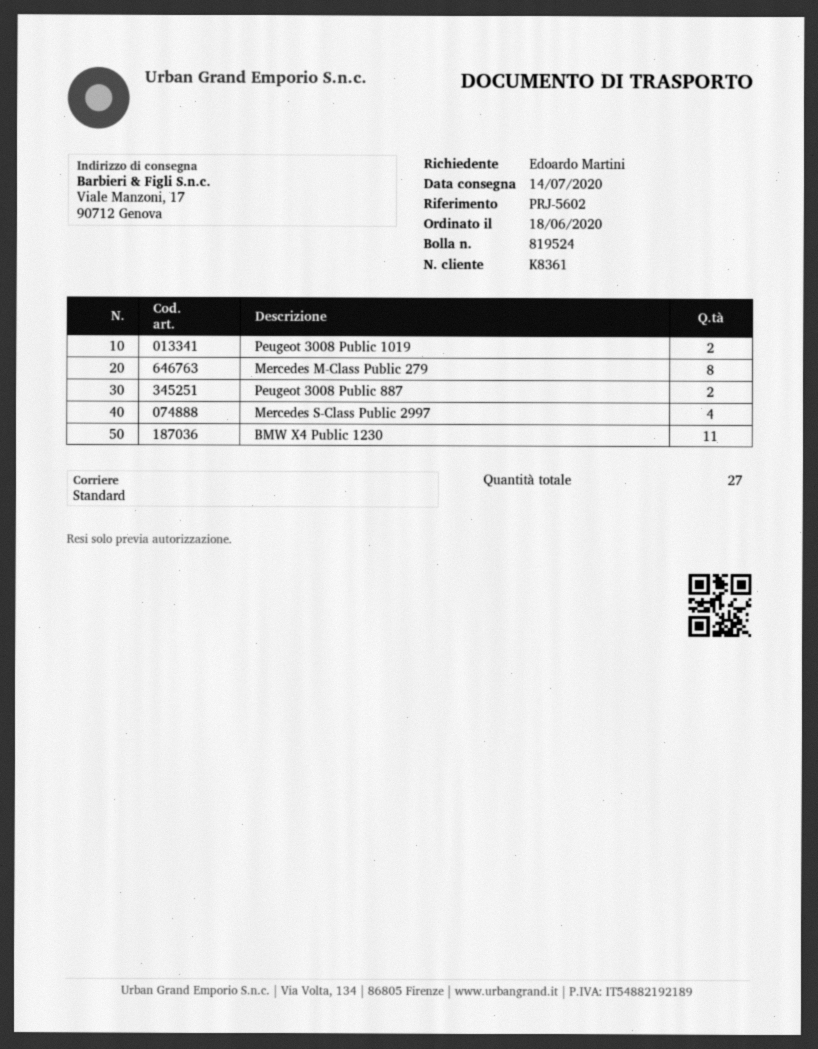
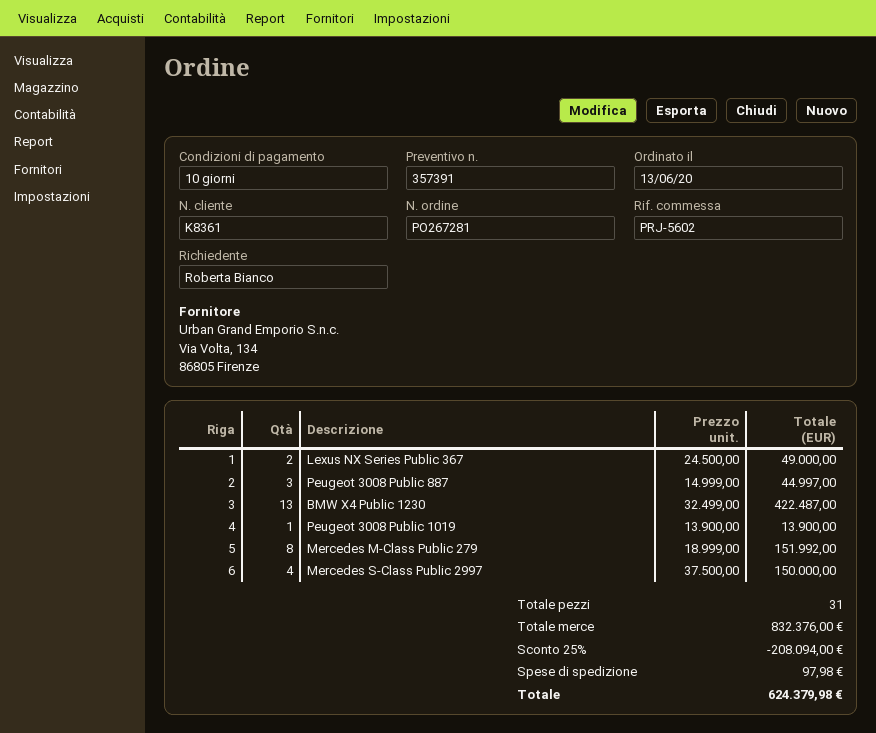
order date: 2020-06-18 -> 2020-06-13
ordered by: Edoardo Martini -> Roberta Bianco
Peugeot 3008 Public 1019: 2 -> 1
Peugeot 3008 Public 887: 2 -> 3
BMW X4 Public 1230: 11 -> 13
Lexus NX Series Public 367: none -> 2
total quantity: 27 -> 31

